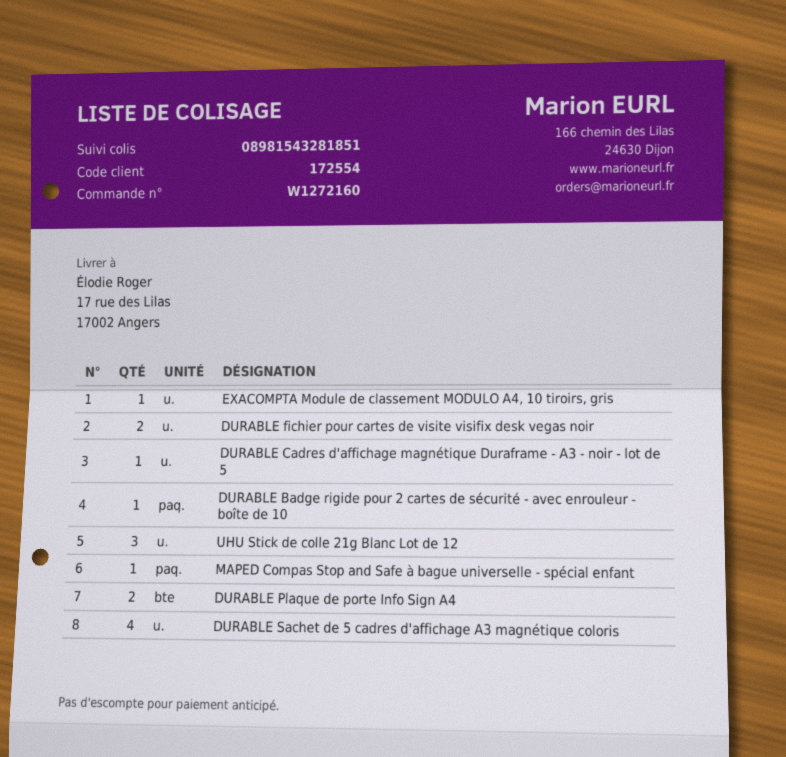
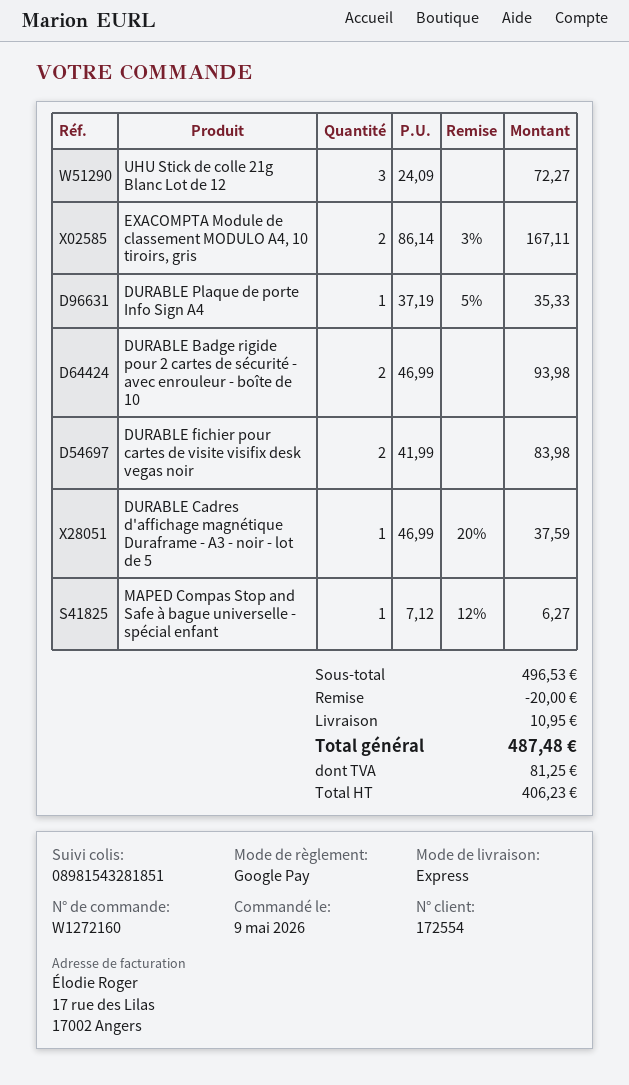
EXACOMPTA Module de classement MODULO A4, 10 tiroirs, gris: 1 -> 2
DURABLE Badge rigide pour 2 cartes de sécurité - avec enrouleur - boîte de 10: 1 -> 2
DURABLE Plaque de porte Info Sign A4: 2 -> 1
DURABLE Sachet de 5 cadres d'affichage A3 magnétique coloris: 4 -> none

